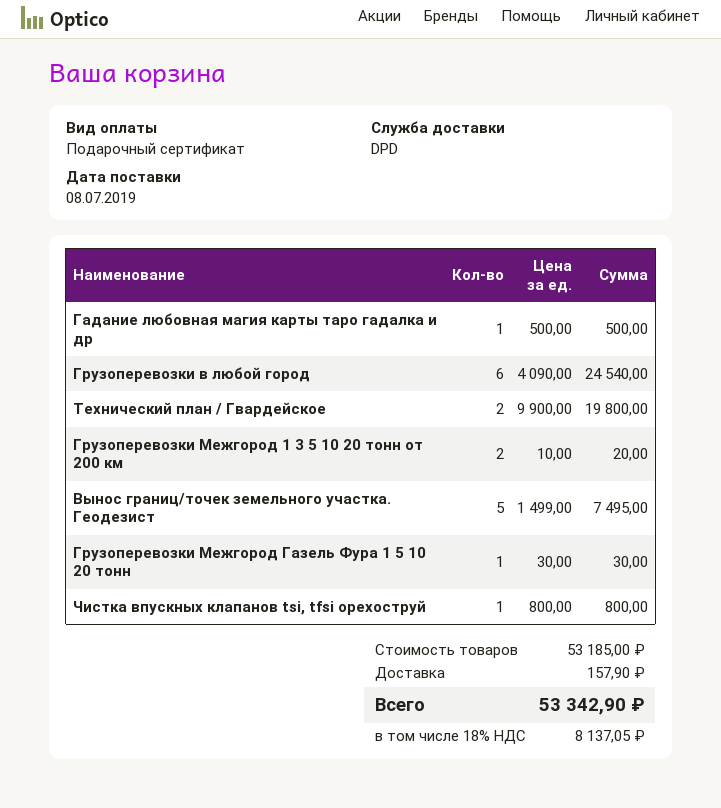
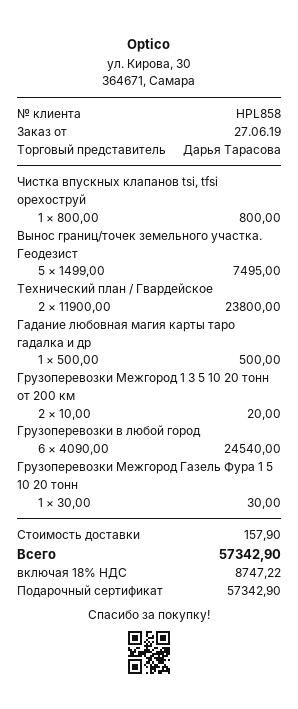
Технический план / Гвардейское: 2 x 9900.00 = 19800.00 -> 2 x 11900.00 = 23800.00
tax: 18% = 8137.05 -> 18% = 8747.22
total: 53342.90 -> 57342.90

